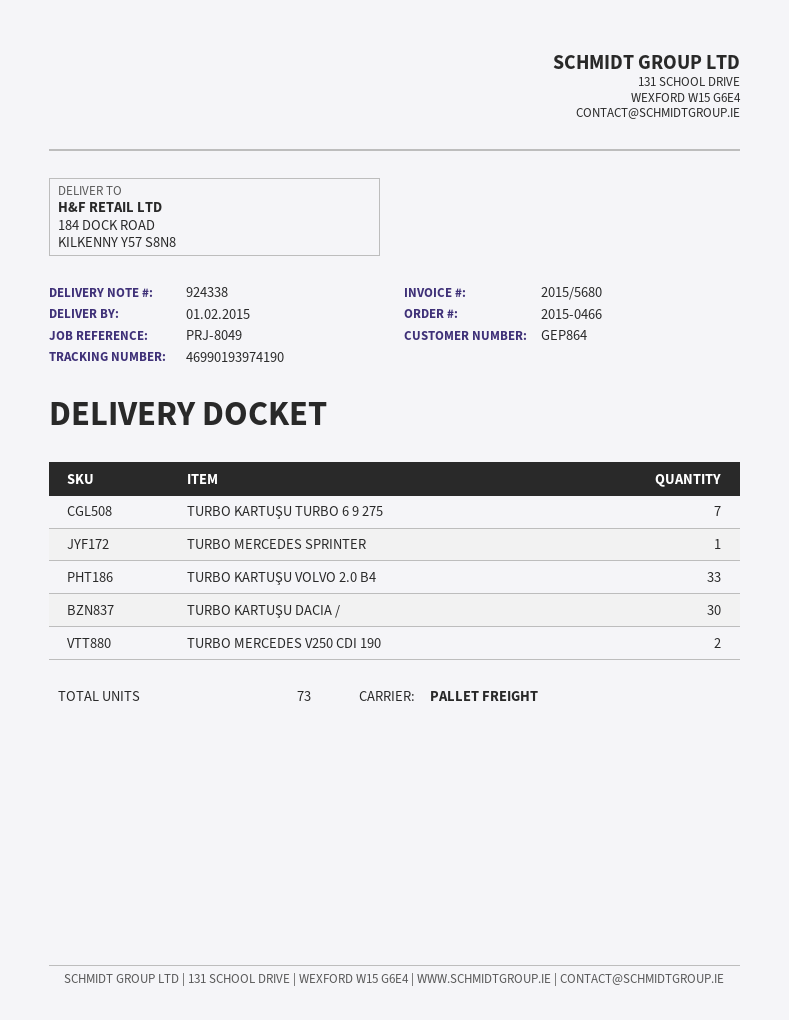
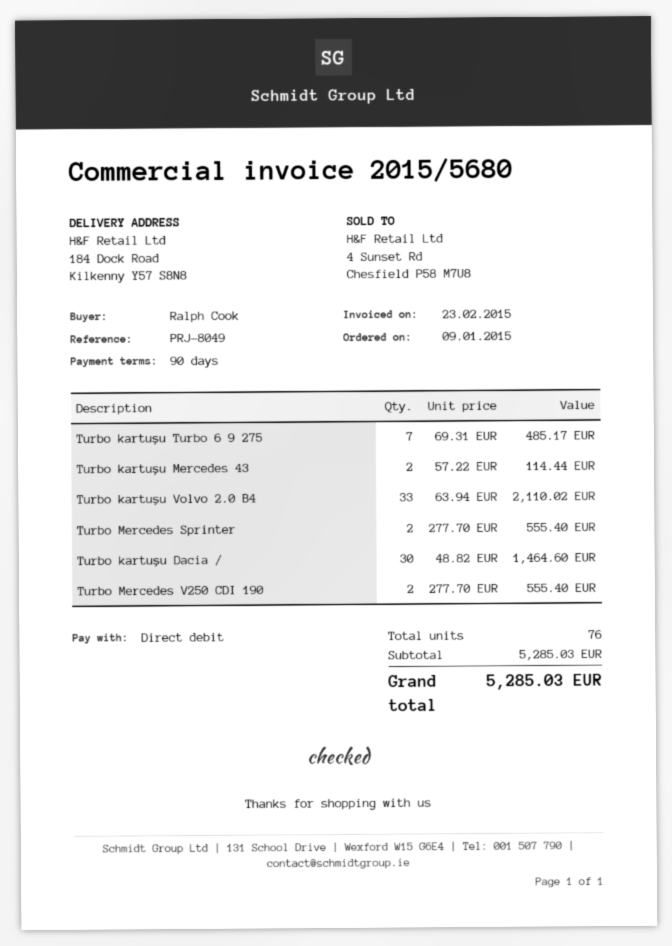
TURBO MERCEDES SPRINTER: 1 -> 2
Turbo kartuşu Mercedes 43: none -> 2
total quantity: 73 -> 76

